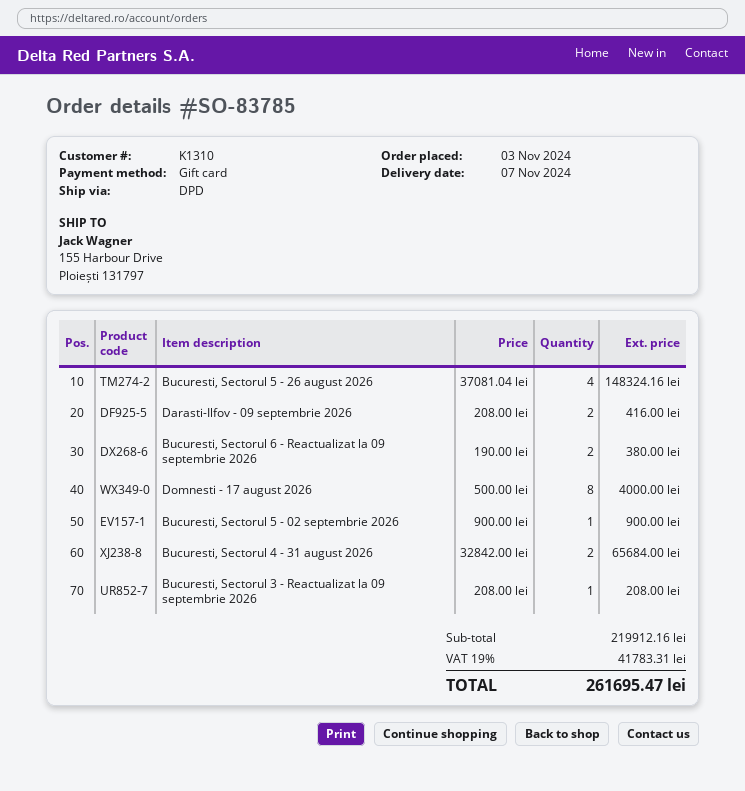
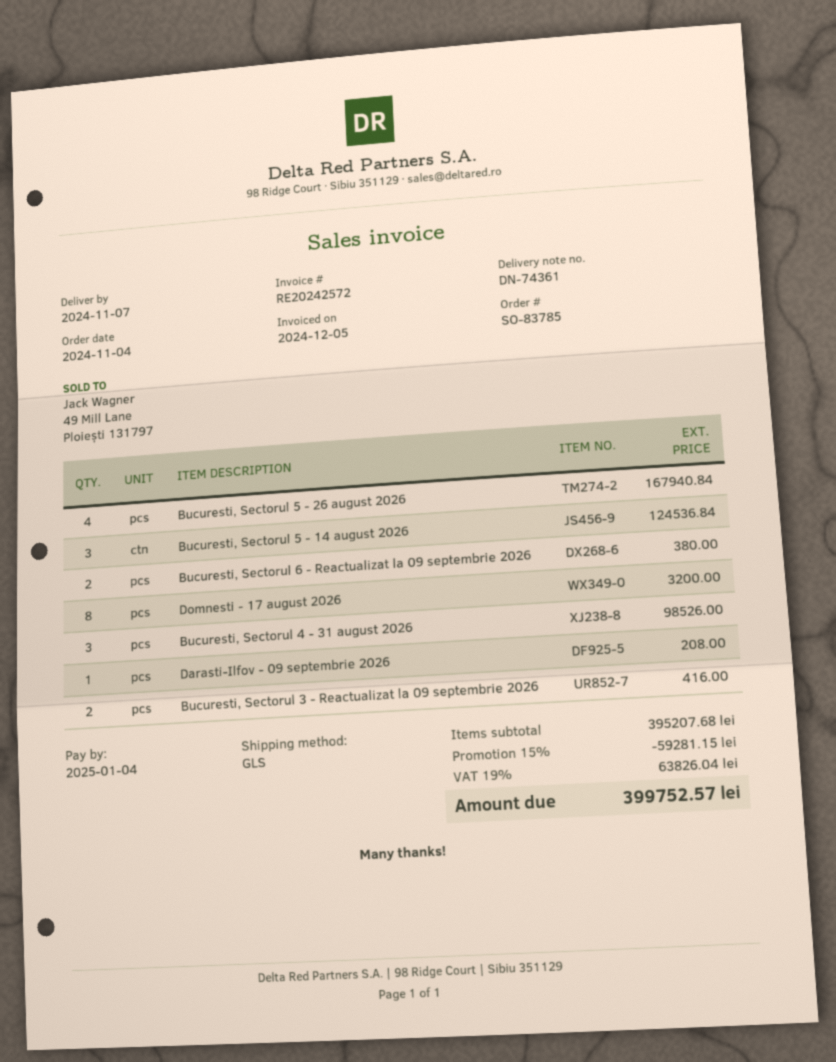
order date: 2024-11-03 -> 2024-11-04
shipping method: DPD -> GLS
Bucuresti, Sectorul 5 - 26 august 2026: 4 for 148324.16 -> 4 for 167940.84
Darasti-Ilfov - 09 septembrie 2026: 2 for 416.00 -> 1 for 208.00
Domnesti - 17 august 2026: 8 for 4000.00 -> 8 for 3200.00
Bucuresti, Sectorul 5 - 02 septembrie 2026: 1 for 900.00 -> none
Bucuresti, Sectorul 4 - 31 august 2026: 2 for 65684.00 -> 3 for 98526.00
Bucuresti, Sectorul 3 - Reactualizat la 09 septembrie 2026: 1 for 208.00 -> 2 for 416.00
Bucuresti, Sectorul 5 - 14 august 2026: none -> 3 for 124536.84
subtotal: 219912.16 -> 395207.68
discount: none -> 15% = 59281.15
tax: 19% = 41783.31 -> 19% = 63826.04
total: 261695.47 -> 399752.57

